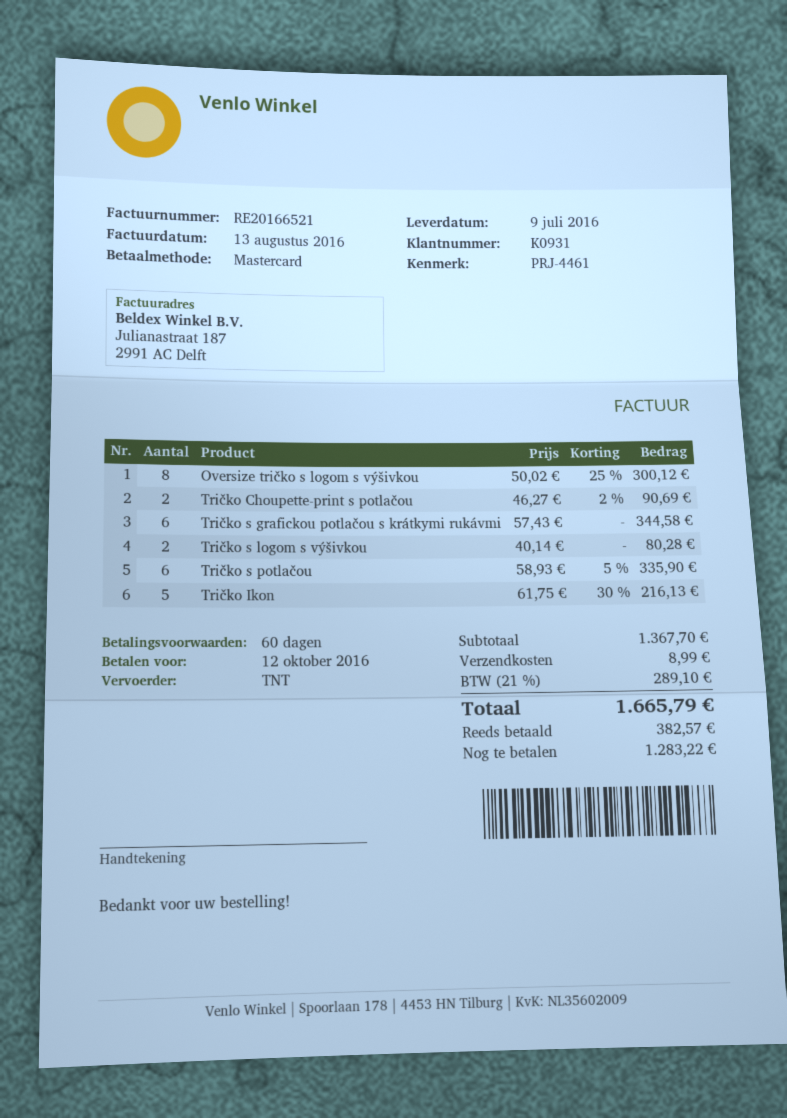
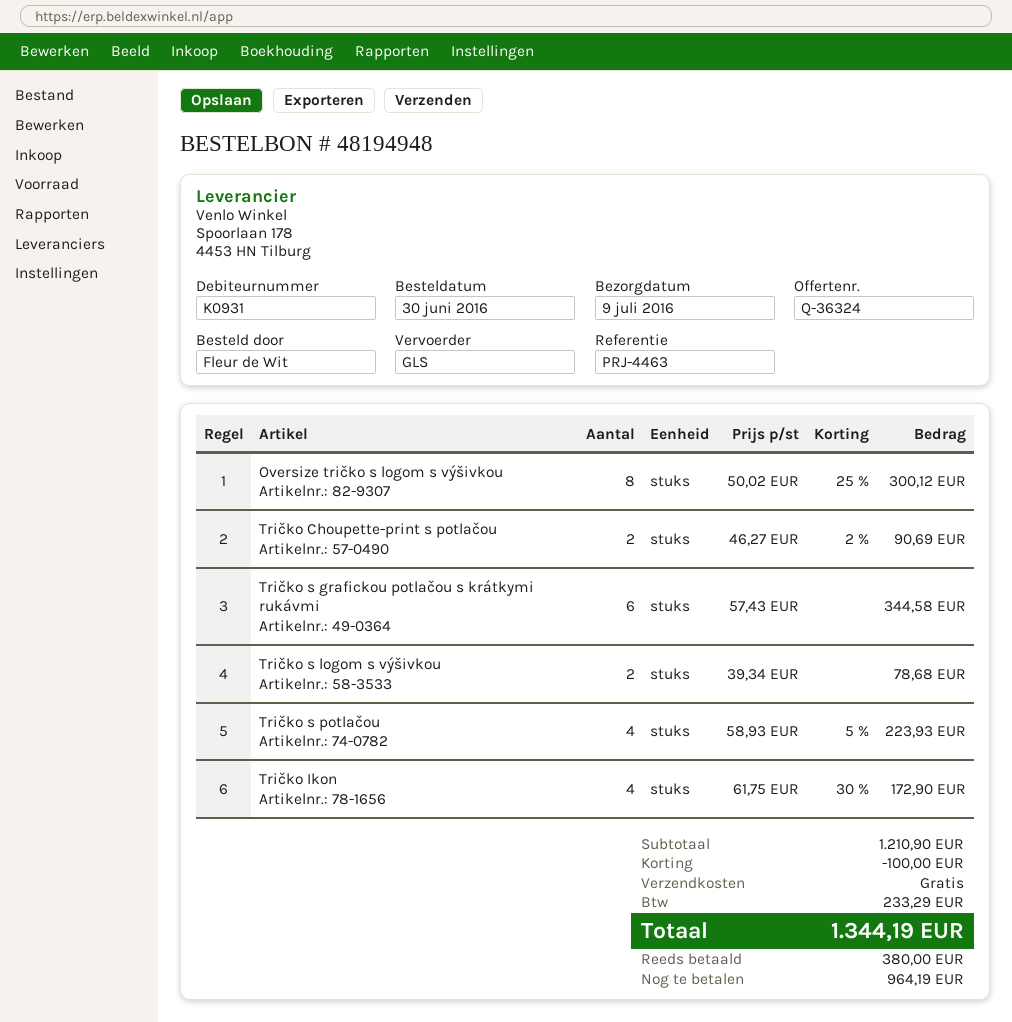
reference: PRJ-4461 -> PRJ-4463
shipping method: TNT -> GLS
Tričko s logom s výšivkou: 2 x 40.14 = 80.28 -> 2 x 39.34 = 78.68
Tričko s potlačou: 6 x 58.93 - 5% = 335.90 -> 4 x 58.93 - 5% = 223.93
Tričko Ikon: 5 x 61.75 - 30% = 216.13 -> 4 x 61.75 - 30% = 172.90
subtotal: 1367.70 -> 1210.90
discount: none -> 100.00
shipping: 8.99 -> 0.00
tax: 289.10 -> 233.29
total: 1665.79 -> 1344.19
deposit: 382.57 -> 380.00
balance: 1283.22 -> 964.19

